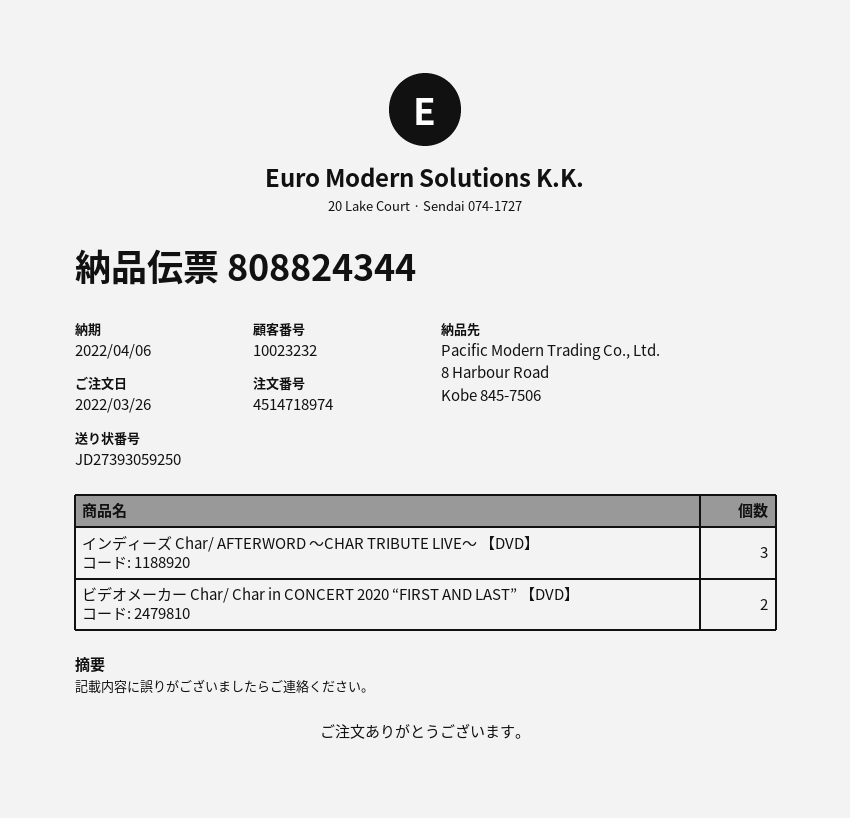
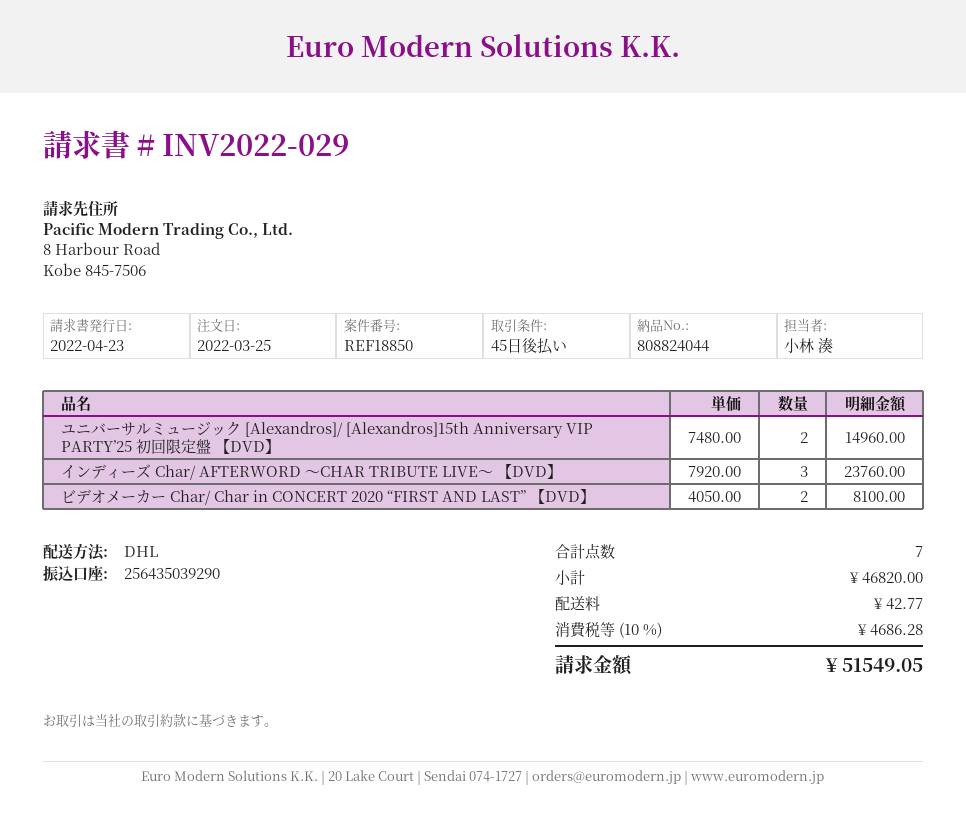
order date: 2022-03-26 -> 2022-03-25
delivery note number: 808824344 -> 808824044
ユニバーサルミュージック [Alexandros]/ [Alexandros]15th Anniversary VIP PARTY’25 初回限定盤 【DVD】: none -> 2

